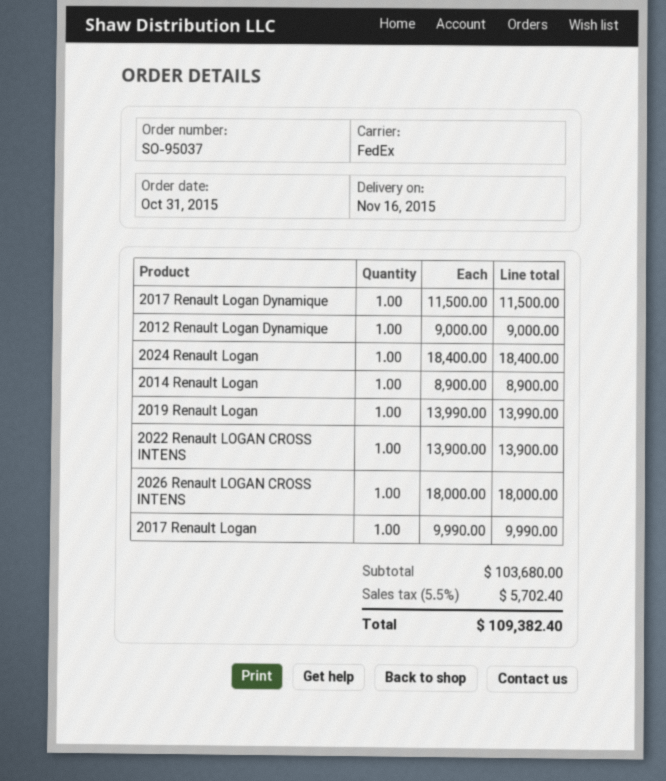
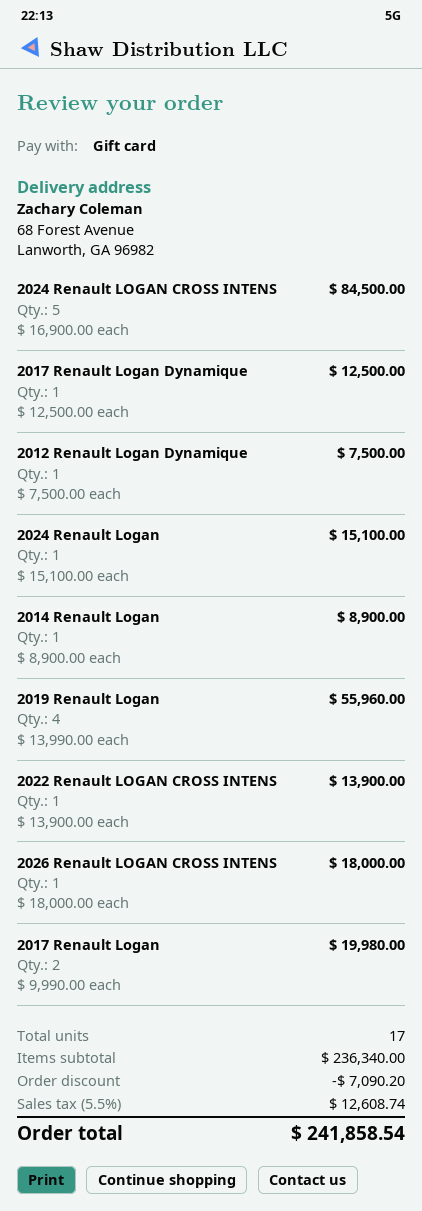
2017 Renault Logan Dynamique: 1 x 11500.00 = 11500.00 -> 1 x 12500.00 = 12500.00
2012 Renault Logan Dynamique: 1 x 9000.00 = 9000.00 -> 1 x 7500.00 = 7500.00
2024 Renault Logan: 1 x 18400.00 = 18400.00 -> 1 x 15100.00 = 15100.00
2019 Renault Logan: 1 x 13990.00 = 13990.00 -> 4 x 13990.00 = 55960.00
2017 Renault Logan: 1 x 9990.00 = 9990.00 -> 2 x 9990.00 = 19980.00
2024 Renault LOGAN CROSS INTENS: none -> 5 x 16900.00 = 84500.00
subtotal: 103680.00 -> 236340.00
discount: none -> 7090.20
tax: 5.5% = 5702.40 -> 5.5% = 12608.74
total: 109382.40 -> 241858.54

